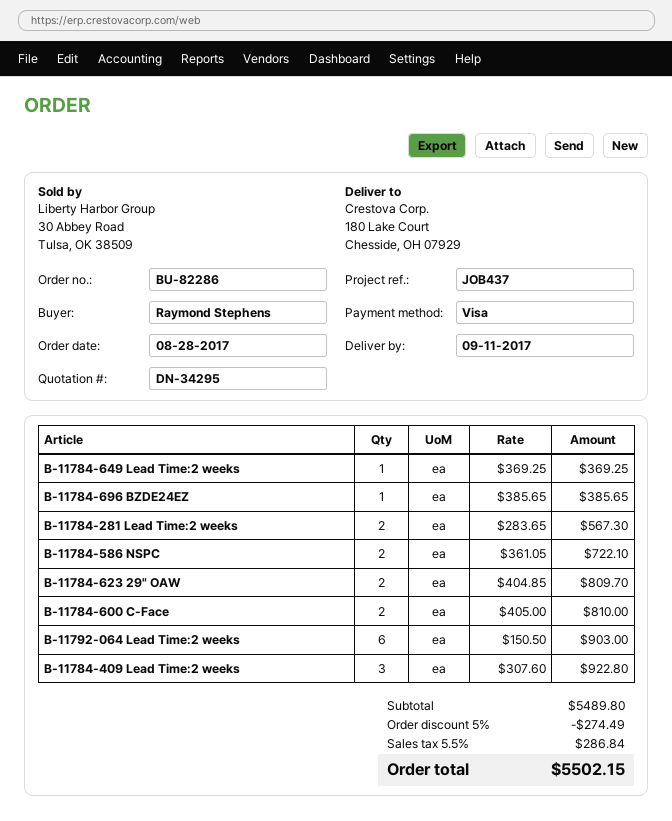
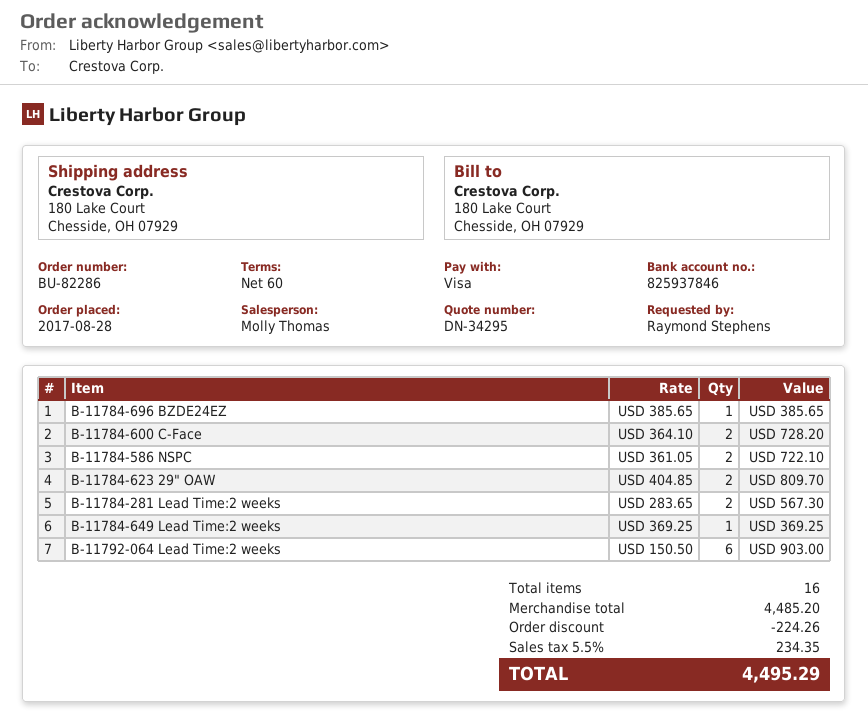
B-11784-600 C-Face: 2 x 405.00 = 810.00 -> 2 x 364.10 = 728.20
B-11784-409 Lead Time:2 weeks: 3 x 307.60 = 922.80 -> none
subtotal: 5489.80 -> 4485.20
discount: 274.49 -> 224.26
tax: 5.5% = 286.84 -> 5.5% = 234.35
total: 5502.15 -> 4495.29

